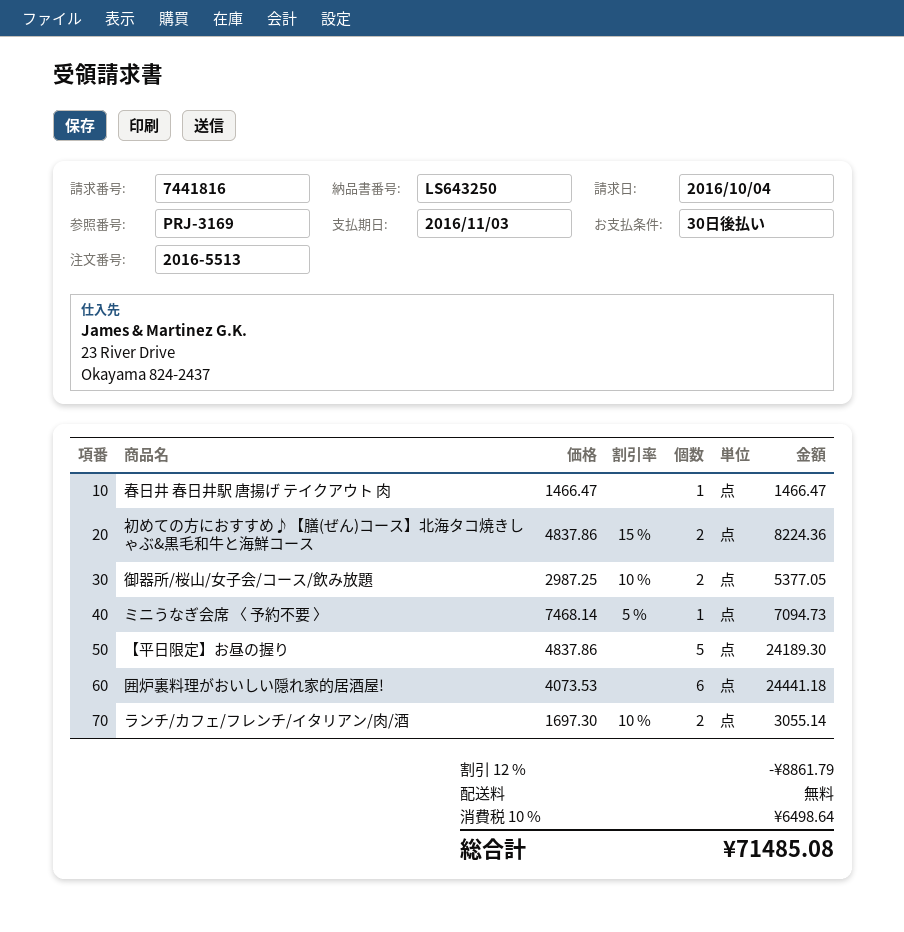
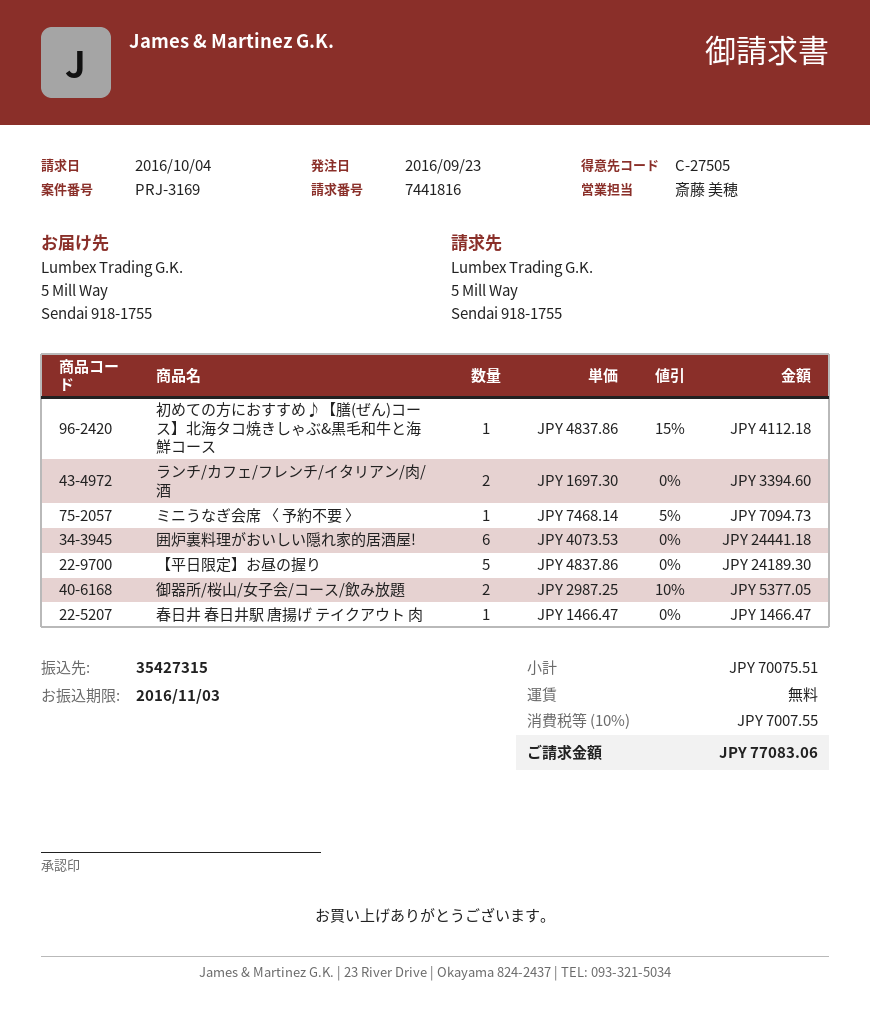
初めての方におすすめ♪【膳(ぜん)コース】北海タコ焼きしゃぶ&黒毛和牛と海鮮コース: 2 x 4837.86 - 15% = 8224.36 -> 1 x 4837.86 - 15% = 4112.18
ランチ/カフェ/フレンチ/イタリアン/肉/酒: 2 x 1697.30 - 10% = 3055.14 -> 2 x 1697.30 = 3394.60
discount: 12% = 8861.79 -> none
tax: 10% = 6498.64 -> 10% = 7007.55
total: 71485.08 -> 77083.06

